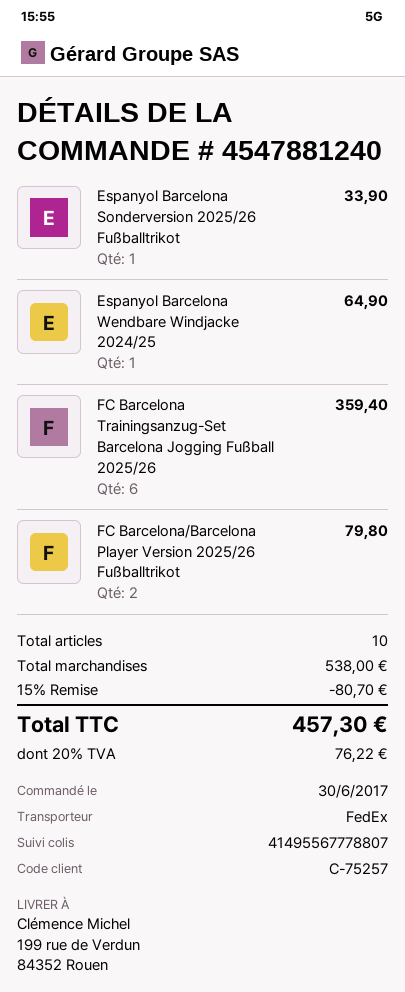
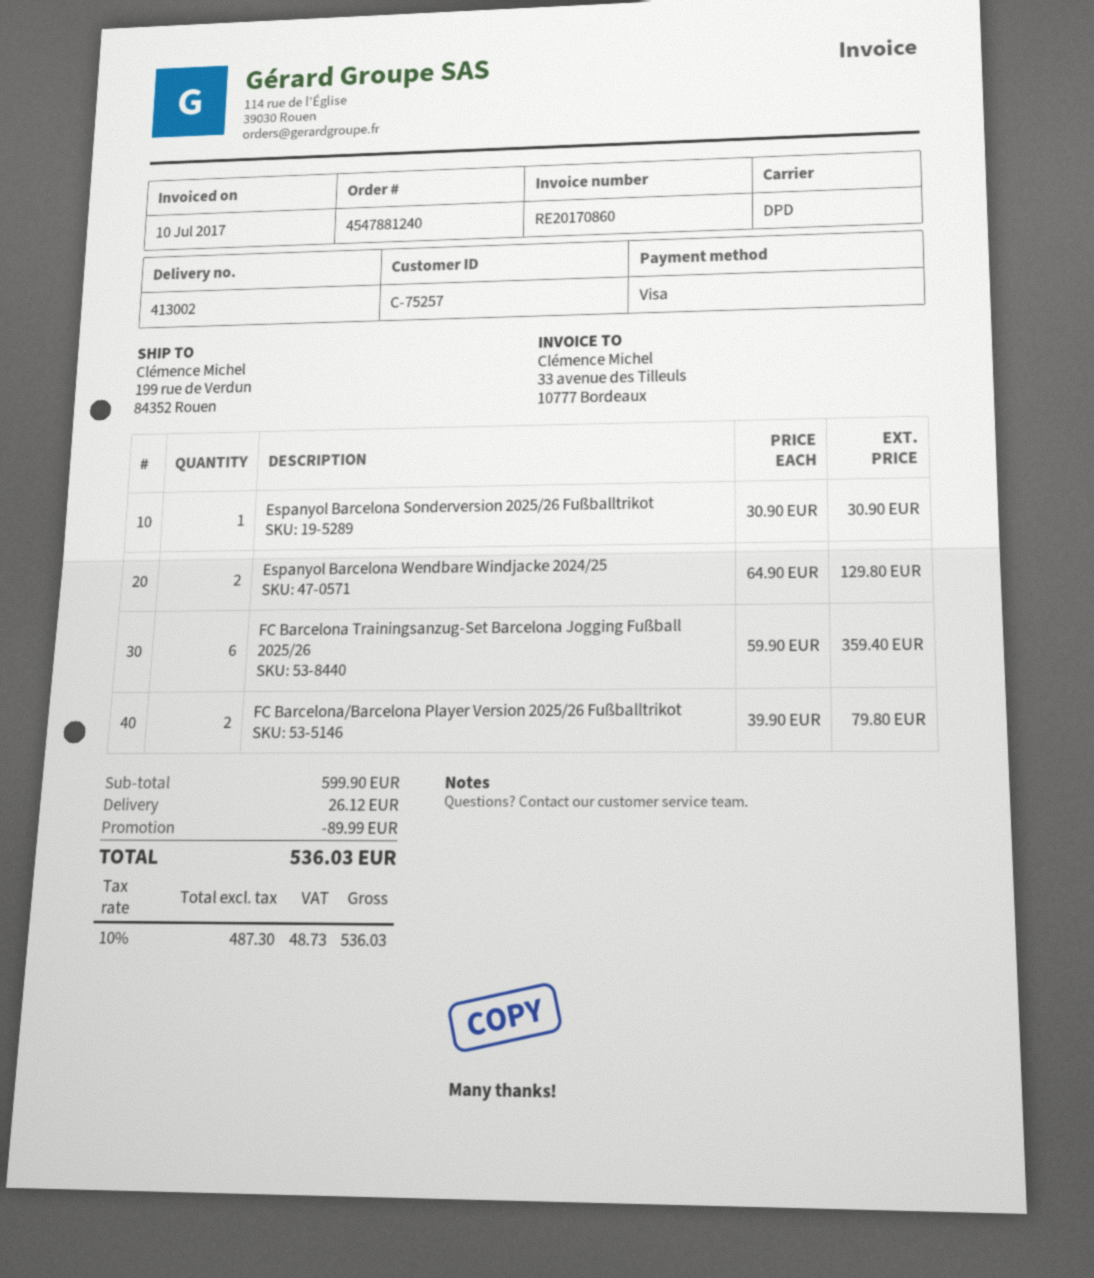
shipping method: FedEx -> DPD
Espanyol Barcelona Sonderversion 2025/26 Fußballtrikot: 1 for 33.90 -> 1 for 30.90
Espanyol Barcelona Wendbare Windjacke 2024/25: 1 for 64.90 -> 2 for 129.80
subtotal: 538.00 -> 599.90
discount: 80.70 -> 89.99
shipping: none -> 26.12
tax: 20% = 76.22 -> 10% = 48.73
total: 457.30 -> 536.03

